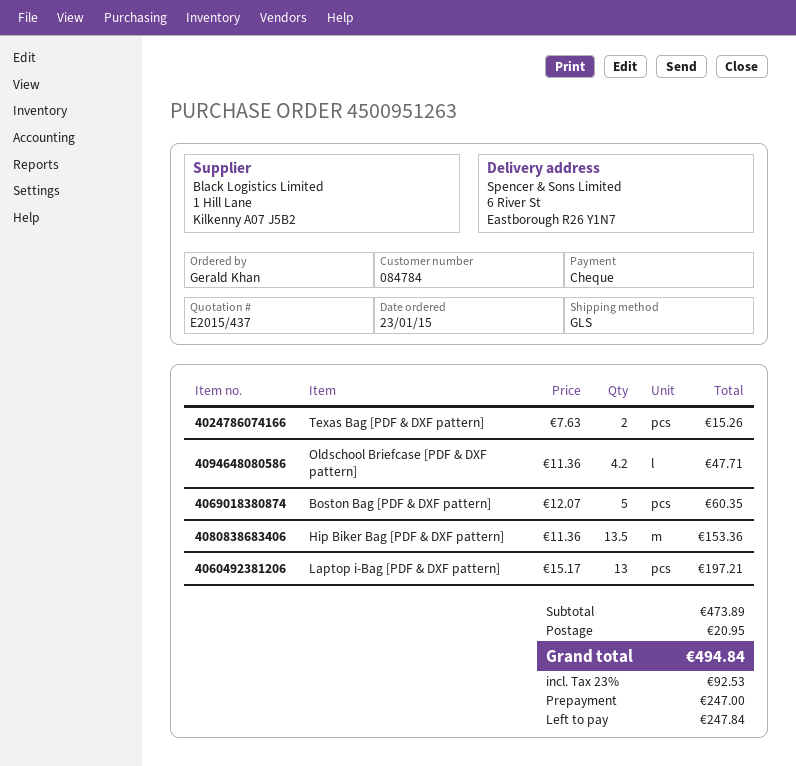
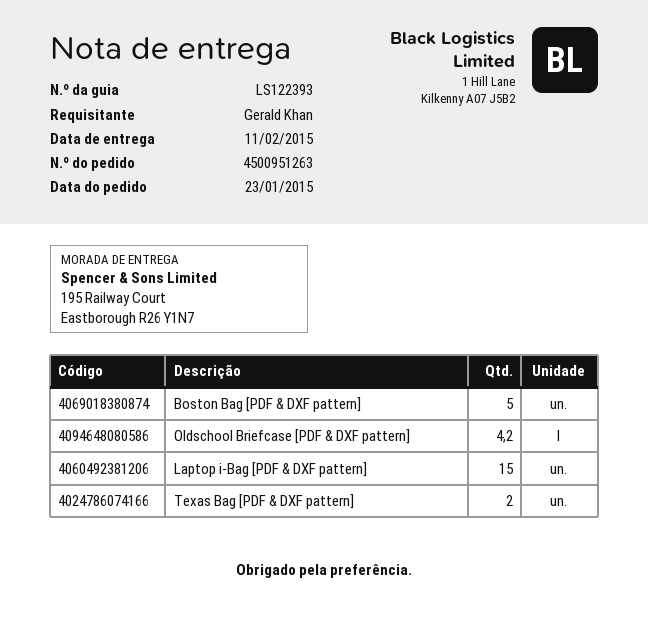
ship to: 6 River St, Eastborough R26 Y1N7 -> 195 Railway Court, Eastborough R26 Y1N7
Hip Biker Bag [PDF & DXF pattern]: 13.5 -> none
Laptop i-Bag [PDF & DXF pattern]: 13 -> 15

